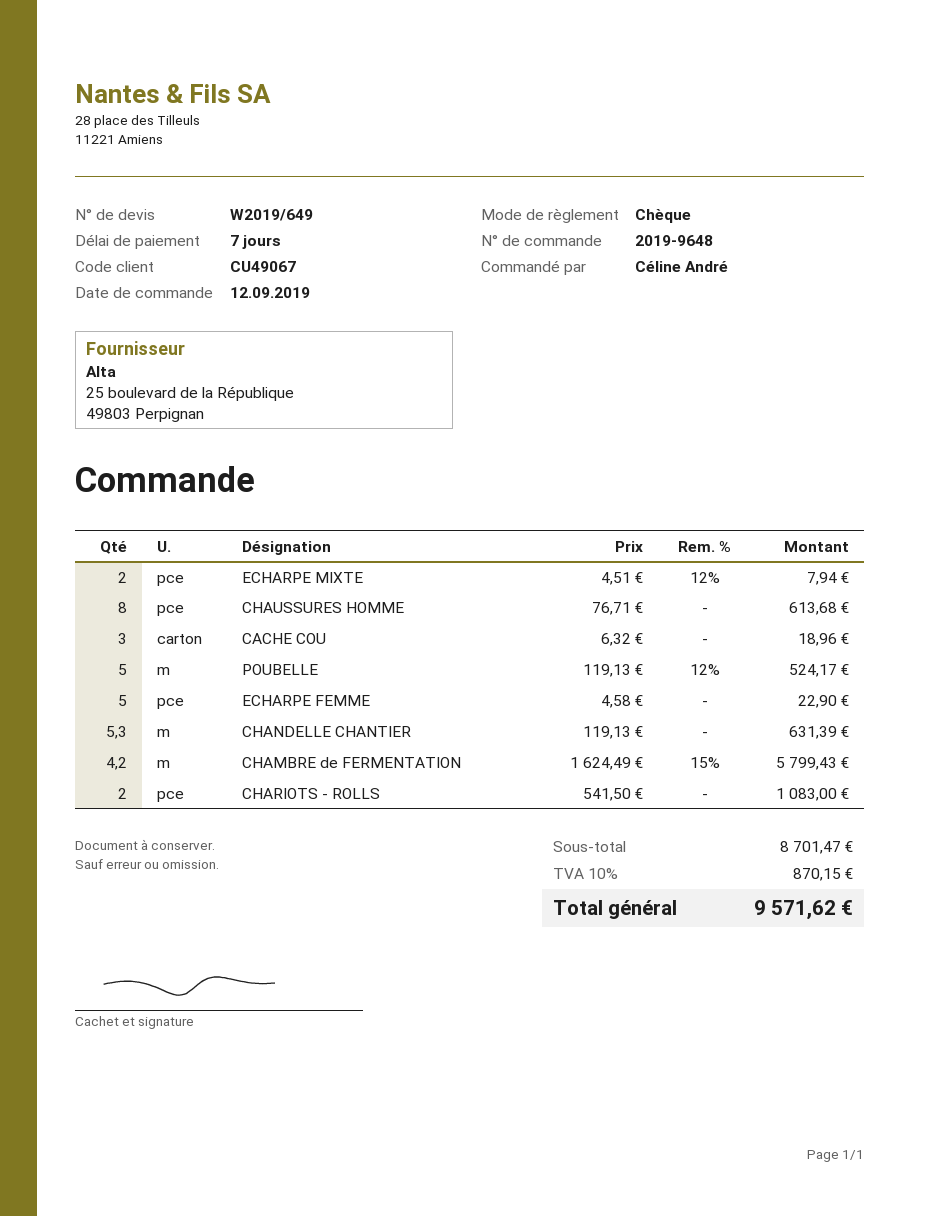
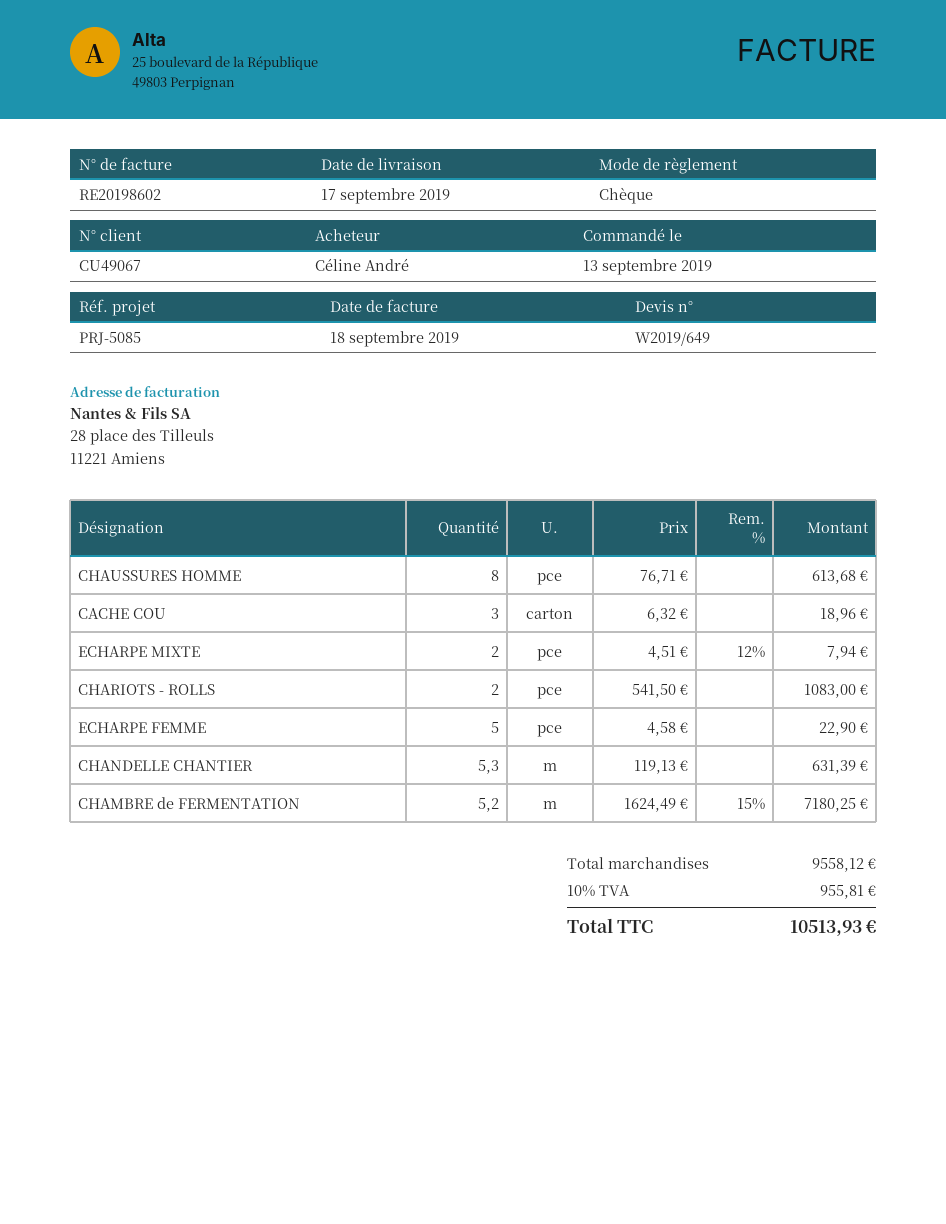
order date: 2019-09-12 -> 2019-09-13
POUBELLE: 5 x 119.13 - 12% = 524.17 -> none
CHAMBRE de FERMENTATION: 4.2 x 1624.49 - 15% = 5799.43 -> 5.2 x 1624.49 - 15% = 7180.25
subtotal: 8701.47 -> 9558.12
tax: 10% = 870.15 -> 10% = 955.81
total: 9571.62 -> 10513.93

